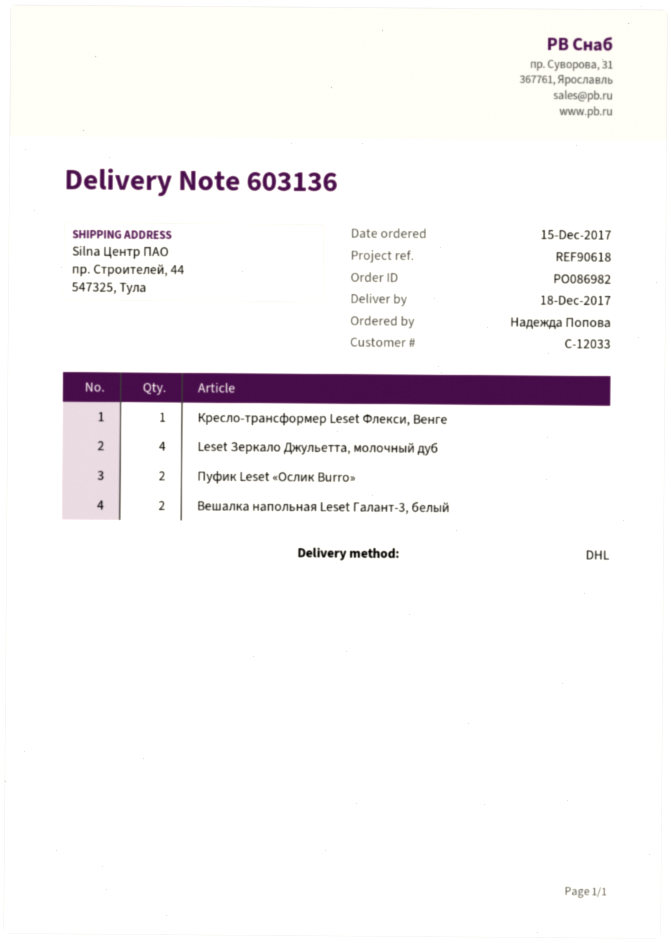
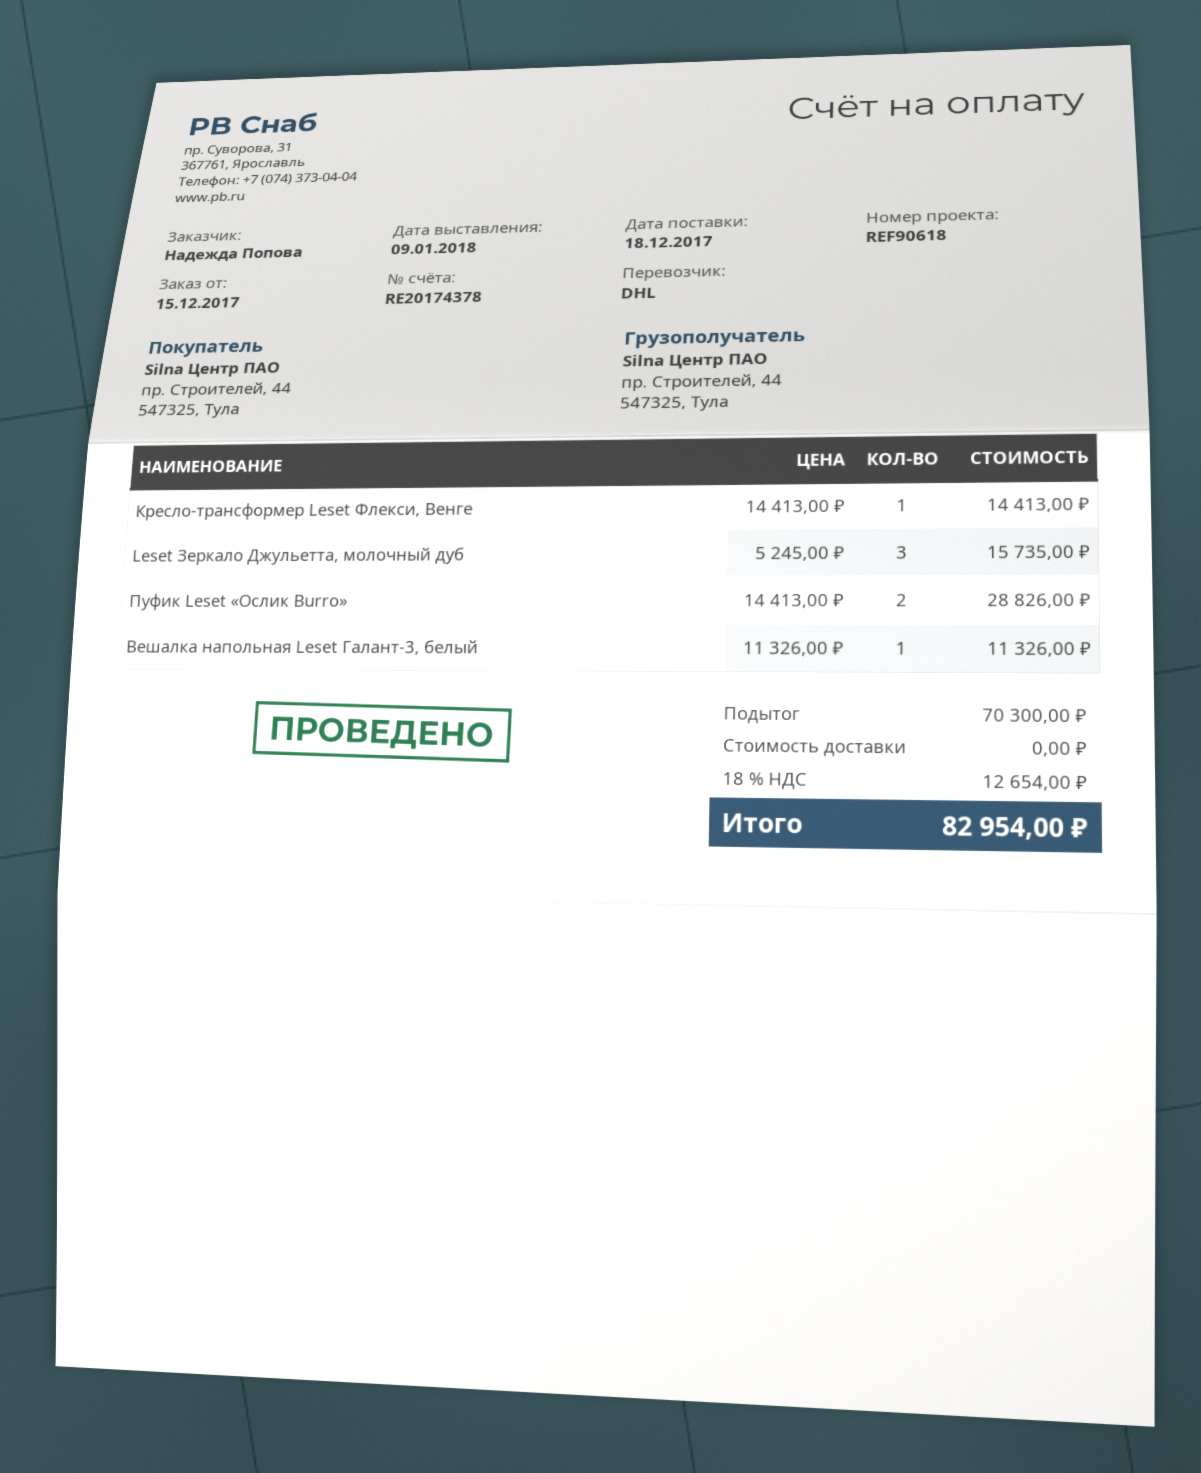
Leset Зеркало Джульетта, молочный дуб: 4 -> 3
Вешалка напольная Leset Галант-3, белый: 2 -> 1

